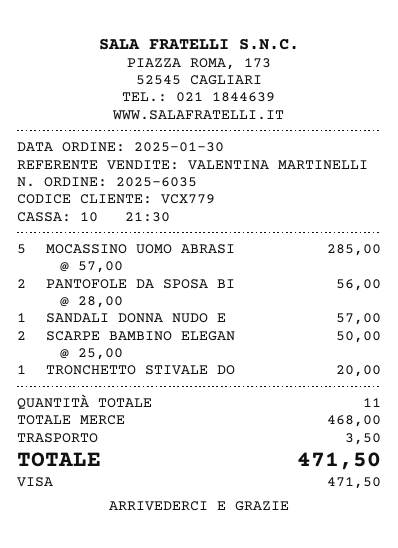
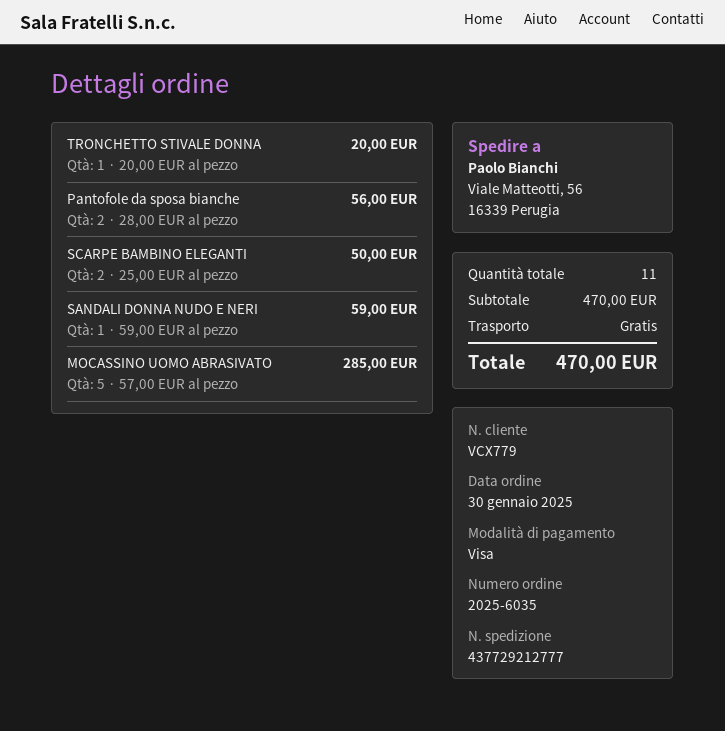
SANDALI DONNA NUDO E: 1 x 57.00 = 57.00 -> 1 x 59.00 = 59.00
subtotal: 468.00 -> 470.00
shipping: 3.50 -> 0.00
total: 471.50 -> 470.00

